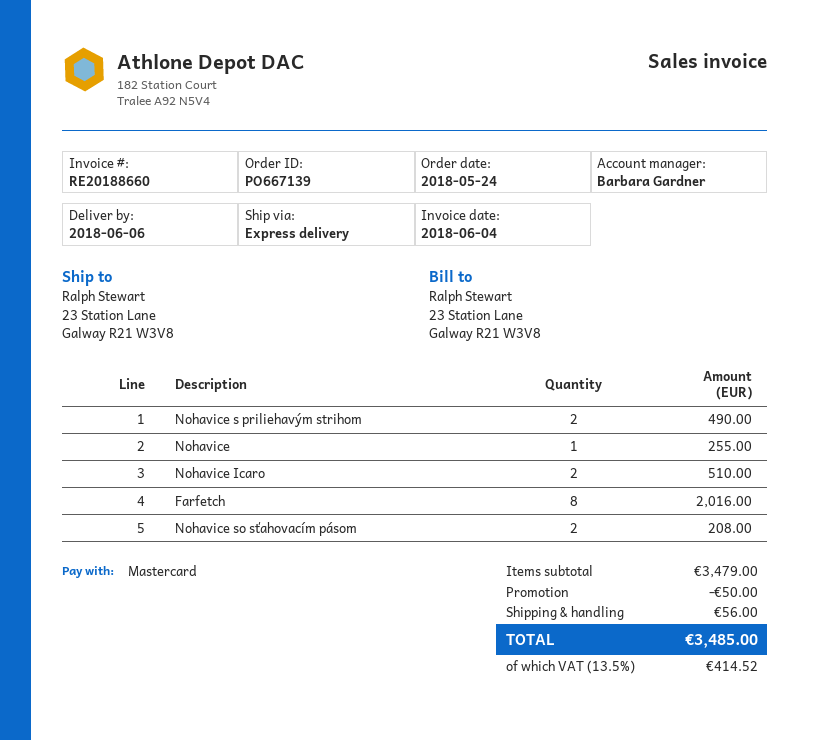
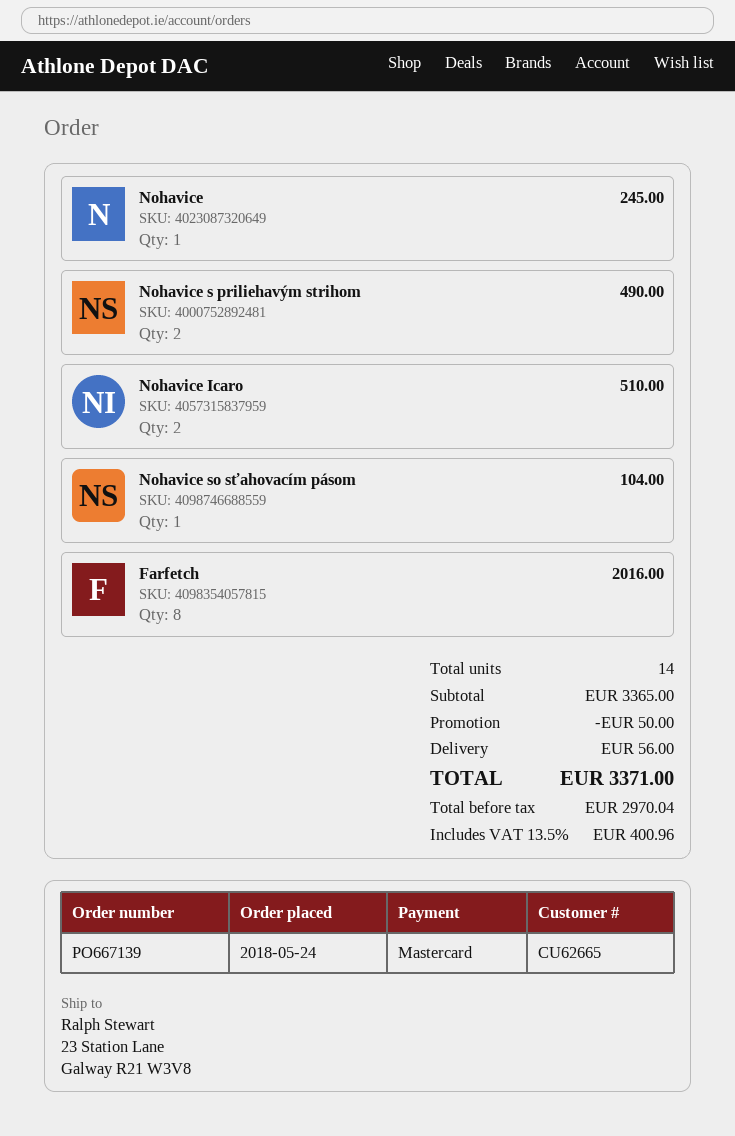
Nohavice: 1 for 255.00 -> 1 for 245.00
Nohavice so sťahovacím pásom: 2 for 208.00 -> 1 for 104.00
subtotal: 3479.00 -> 3365.00
tax: 13.5% = 414.52 -> 13.5% = 400.96
total: 3485.00 -> 3371.00

